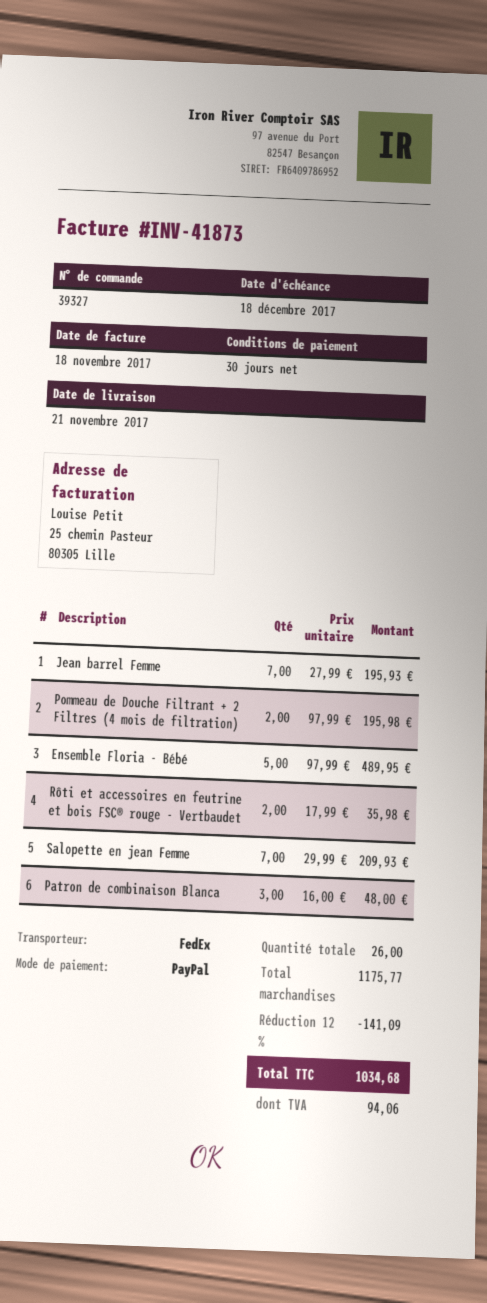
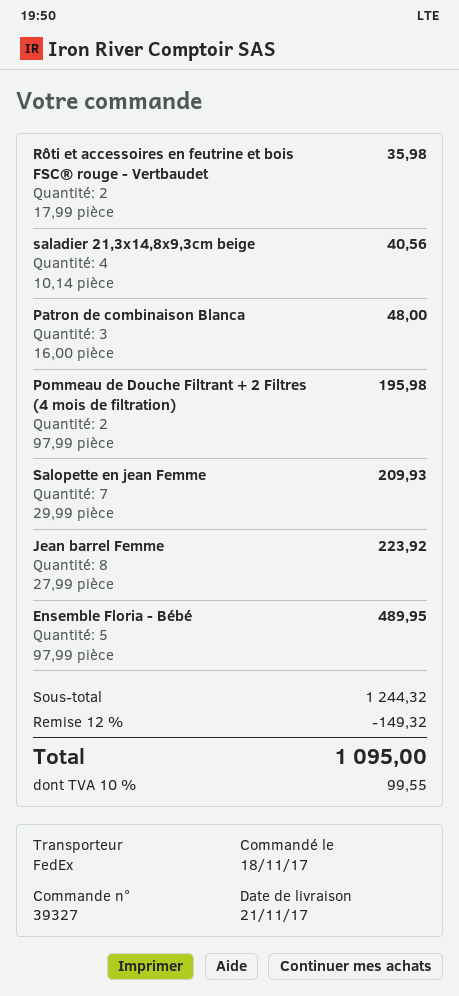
Jean barrel Femme: 7 x 27.99 = 195.93 -> 8 x 27.99 = 223.92
saladier 21,3x14,8x9,3cm beige: none -> 4 x 10.14 = 40.56
subtotal: 1175.77 -> 1244.32
discount: 12% = 141.09 -> 12% = 149.32
tax: 94.06 -> 99.55
total: 1034.68 -> 1095.00

